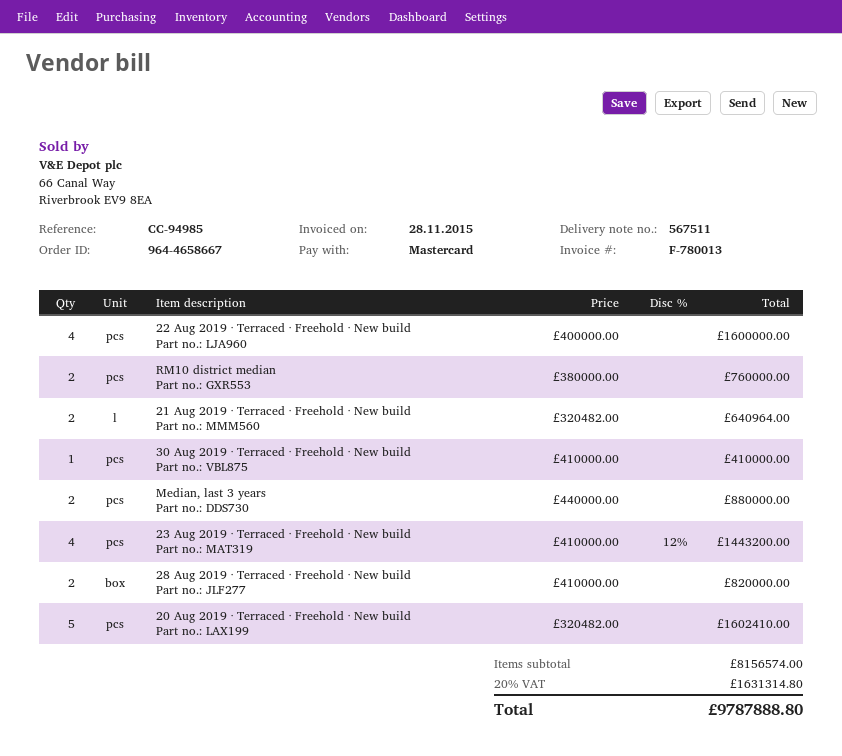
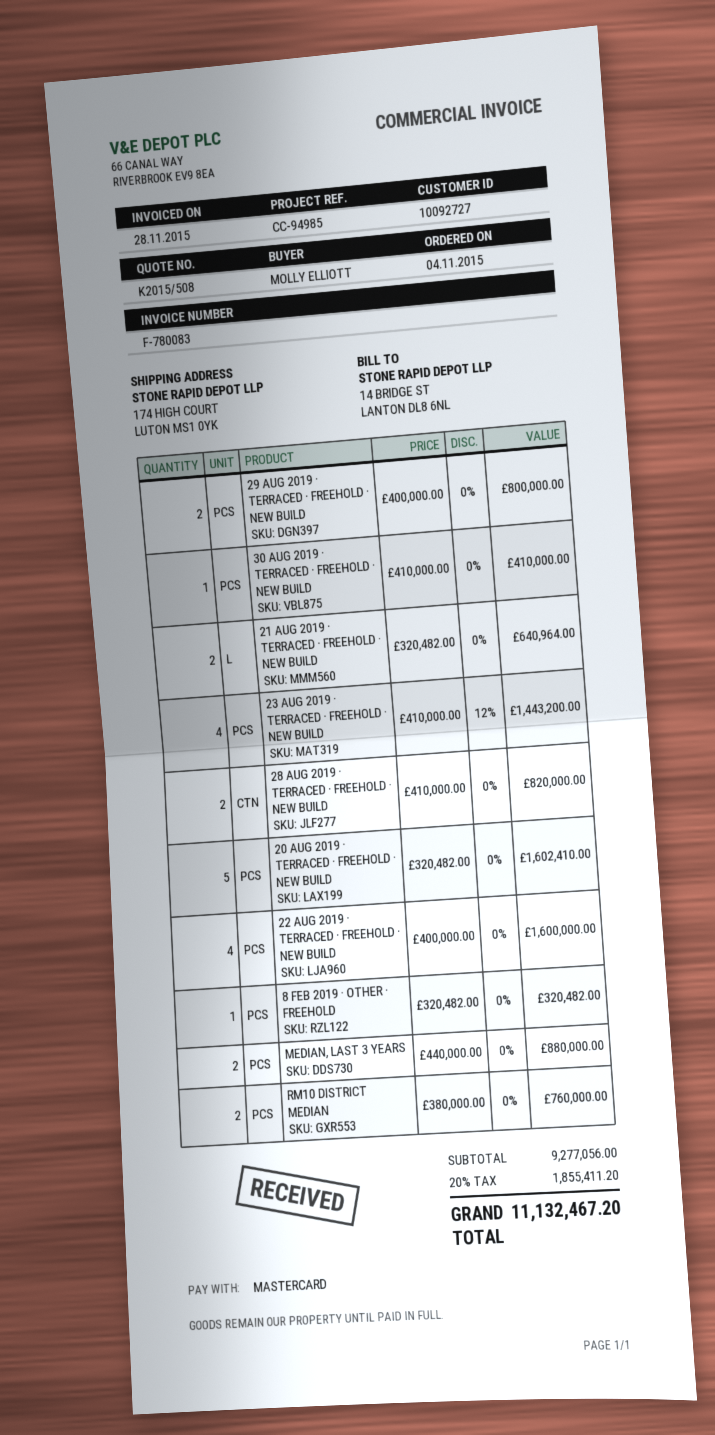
invoice number: F-780013 -> F-780083
29 AUG 2019 · TERRACED · FREEHOLD · NEW BUILD: none -> 2 x 400000.00 = 800000.00
8 FEB 2019 · OTHER · FREEHOLD: none -> 1 x 320482.00 = 320482.00
subtotal: 8156574.00 -> 9277056.00
tax: 20% = 1631314.80 -> 20% = 1855411.20
total: 9787888.80 -> 11132467.20

